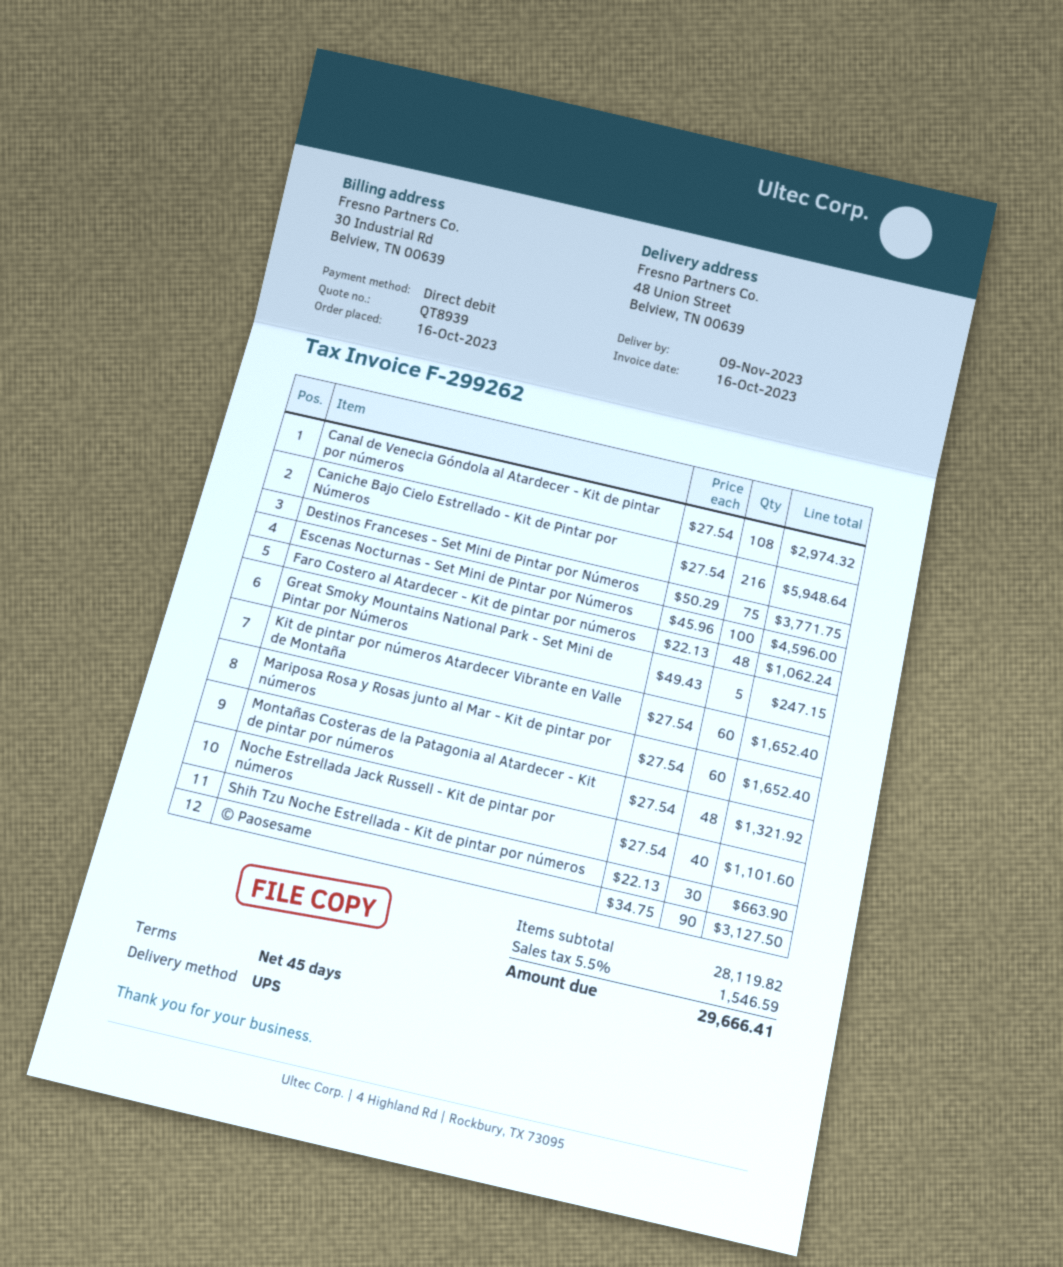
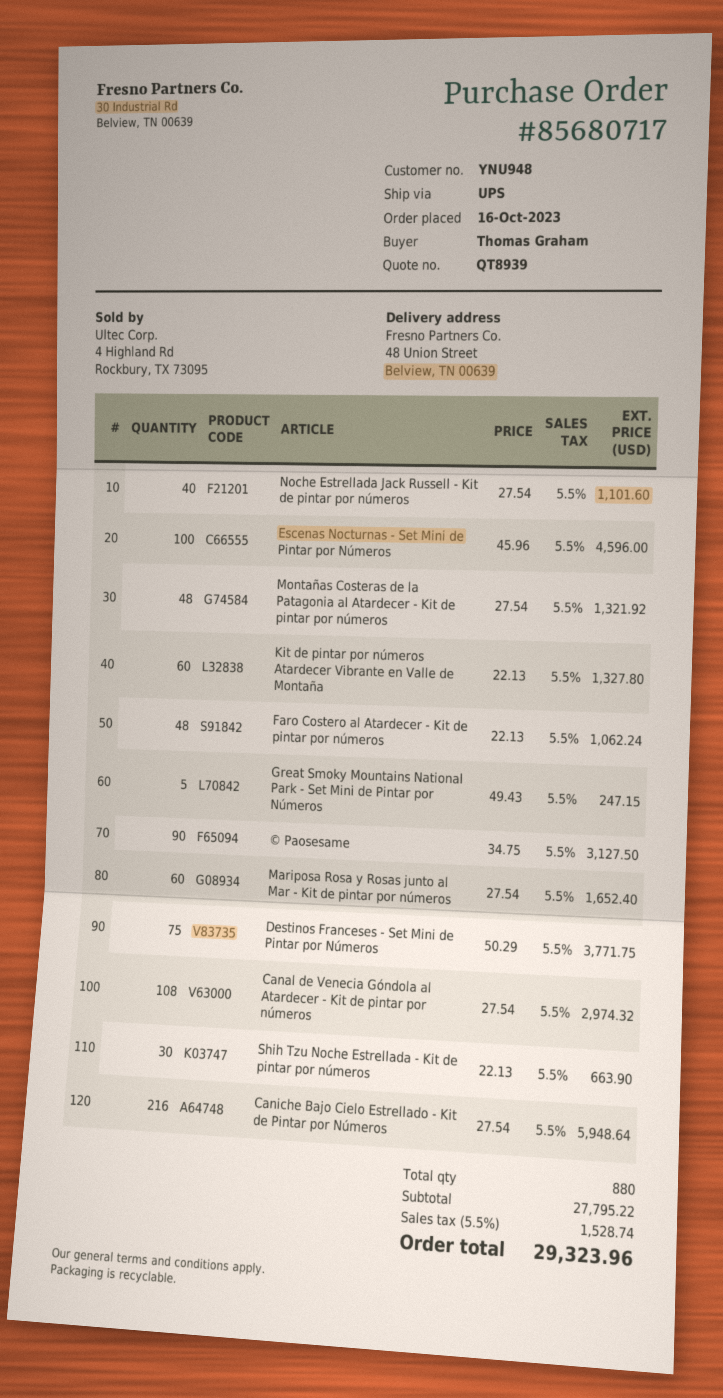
Kit de pintar por números Atardecer Vibrante en Valle de Montaña: 60 x 27.54 = 1652.40 -> 60 x 22.13 = 1327.80
subtotal: 28119.82 -> 27795.22
tax: 5.5% = 1546.59 -> 5.5% = 1528.74
total: 29666.41 -> 29323.96

